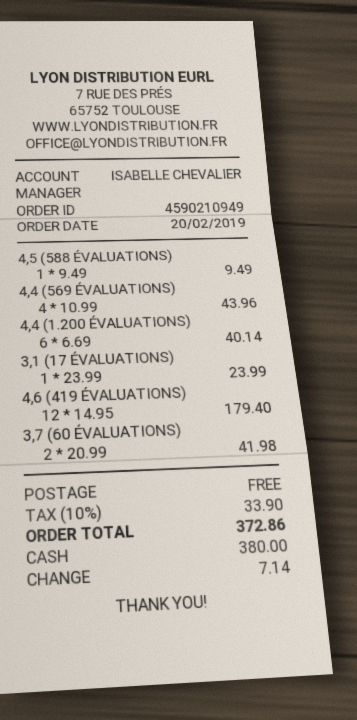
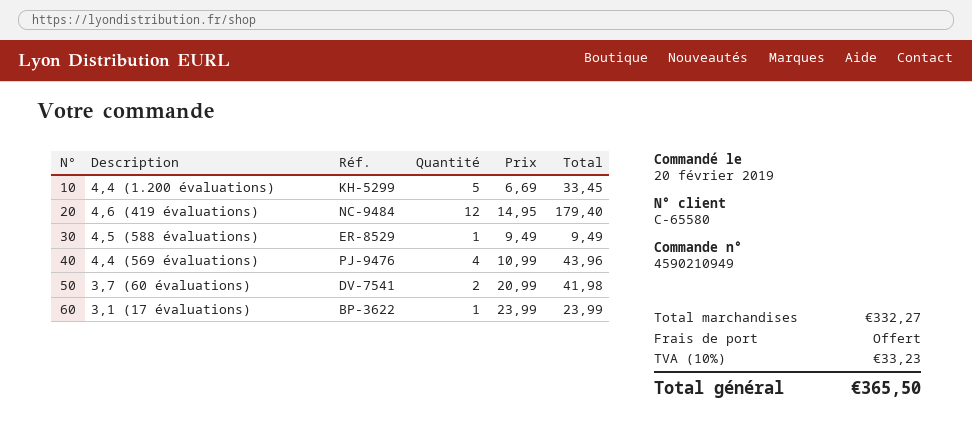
4,4 (1.200 ÉVALUATIONS): 6 x 6.69 = 40.14 -> 5 x 6.69 = 33.45
tax: 10% = 33.90 -> 10% = 33.23
total: 372.86 -> 365.50

